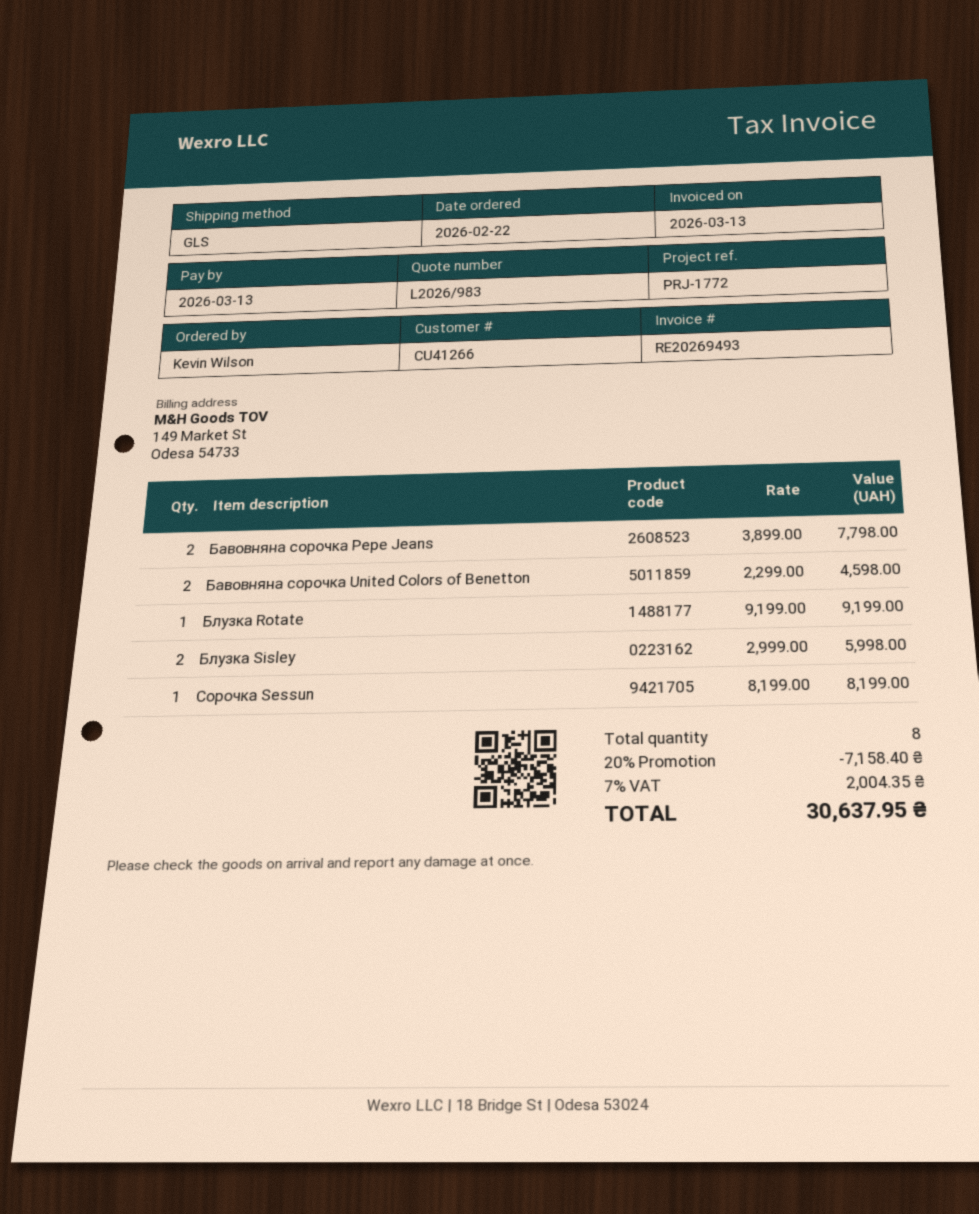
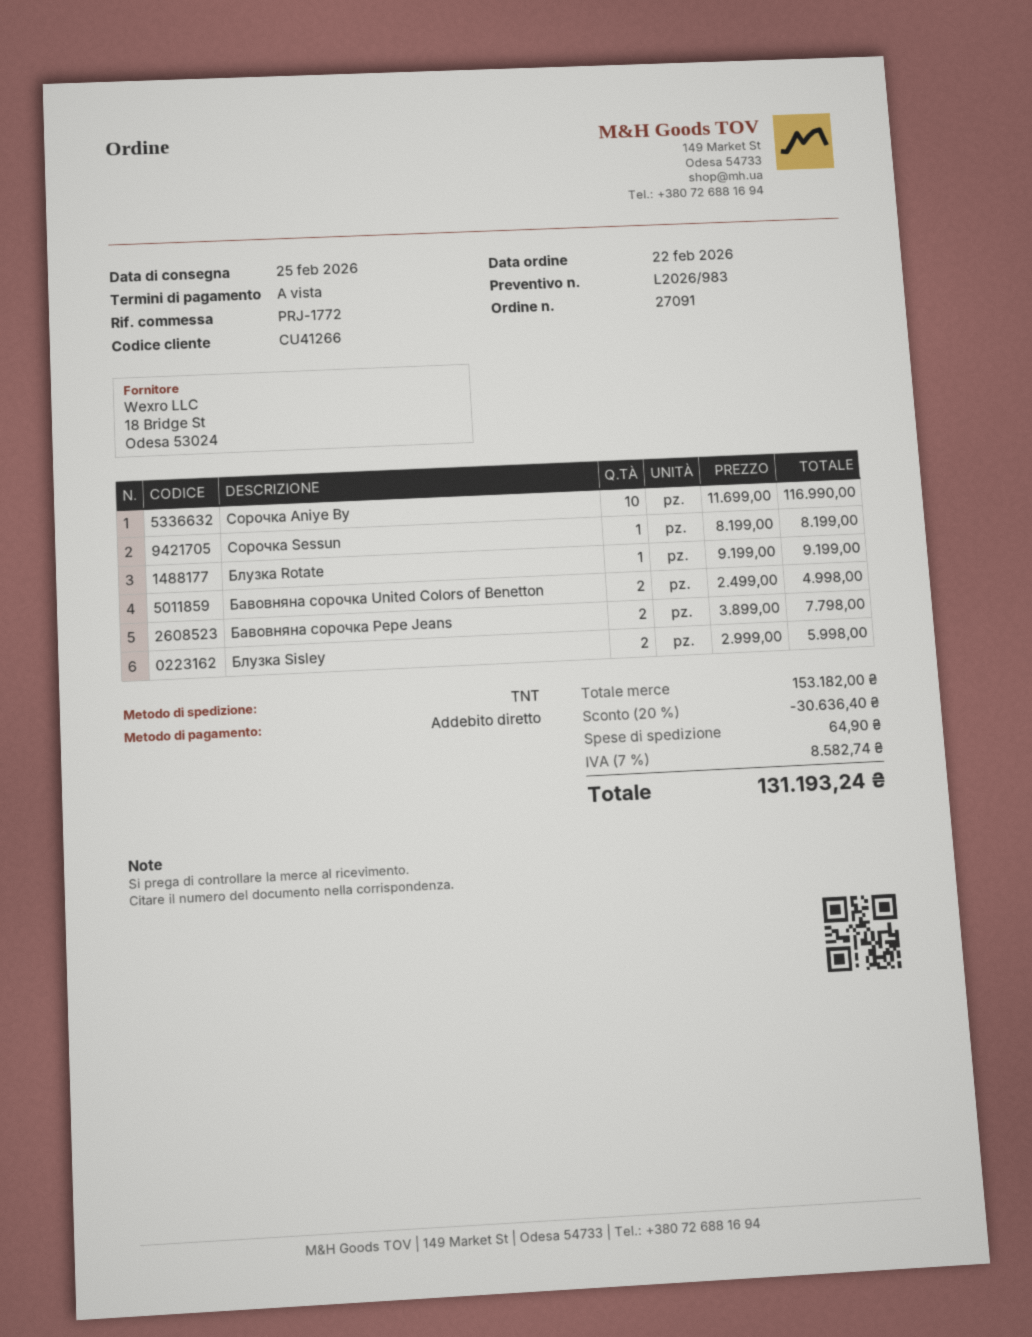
shipping method: GLS -> TNT
Бавовняна сорочка United Colors of Benetton: 2 x 2299.00 = 4598.00 -> 2 x 2499.00 = 4998.00
Сорочка Aniye By: none -> 10 x 11699.00 = 116990.00
discount: 20% = 7158.40 -> 20% = 30636.40
shipping: none -> 64.90
tax: 7% = 2004.35 -> 7% = 8582.74
total: 30637.95 -> 131193.24

